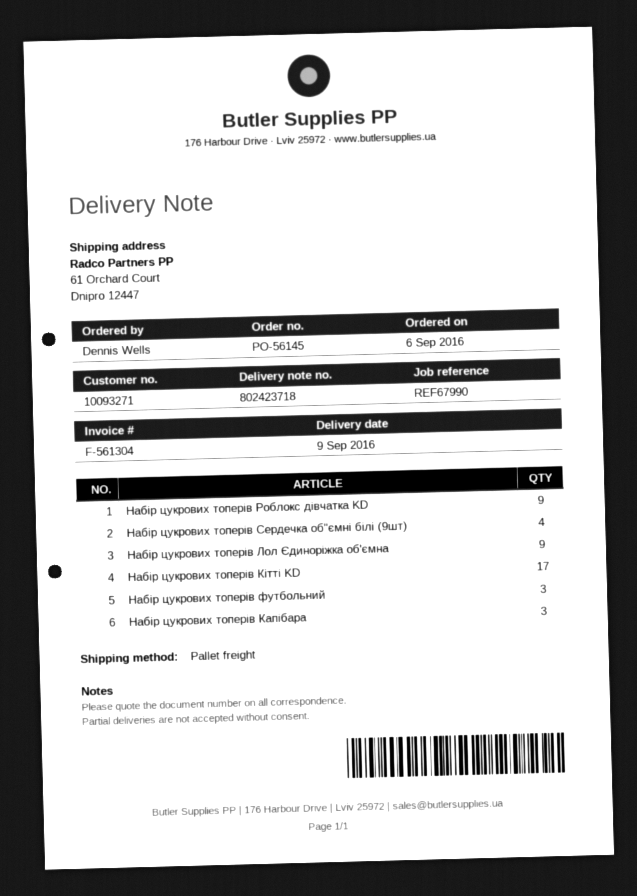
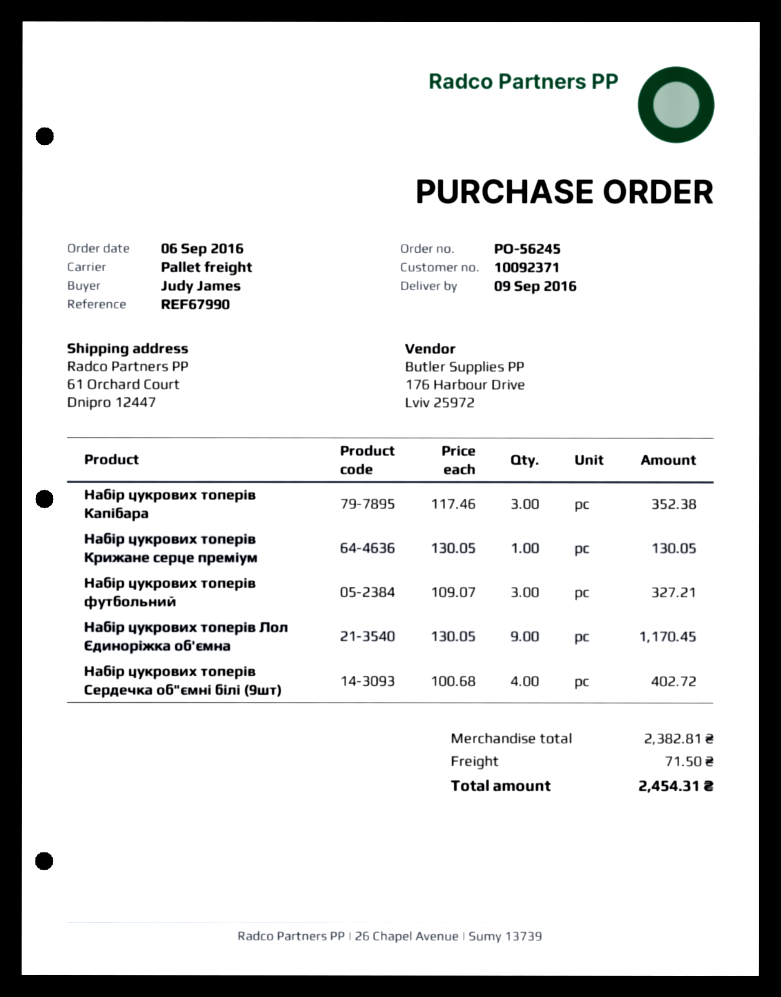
order number: PO-56145 -> PO-56245
customer number: 10093271 -> 10092371
ordered by: Dennis Wells -> Judy James
Набір цукрових топерів Роблокс дівчатка KD: 9 -> none
Набір цукрових топерів Кітті KD: 17 -> none
Набір цукрових топерів Крижане серце преміум: none -> 1

